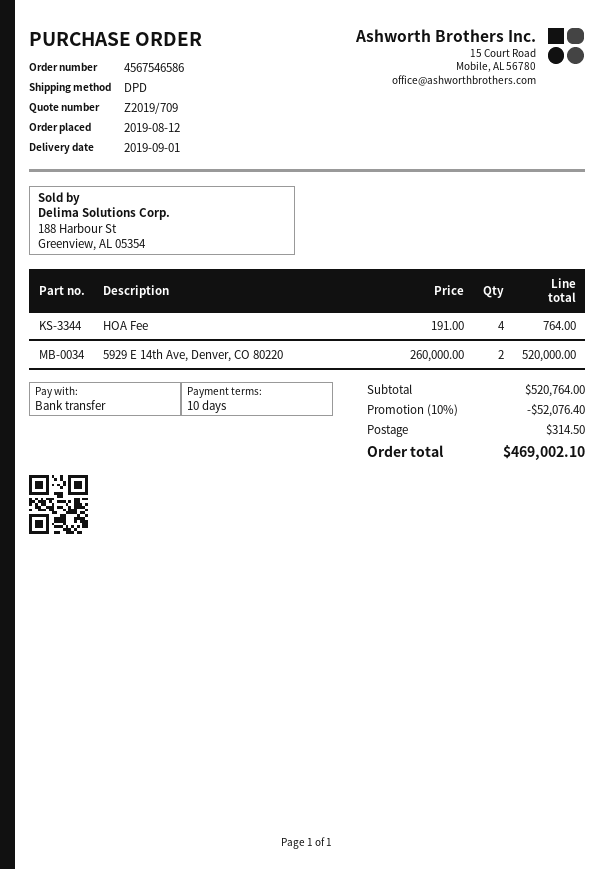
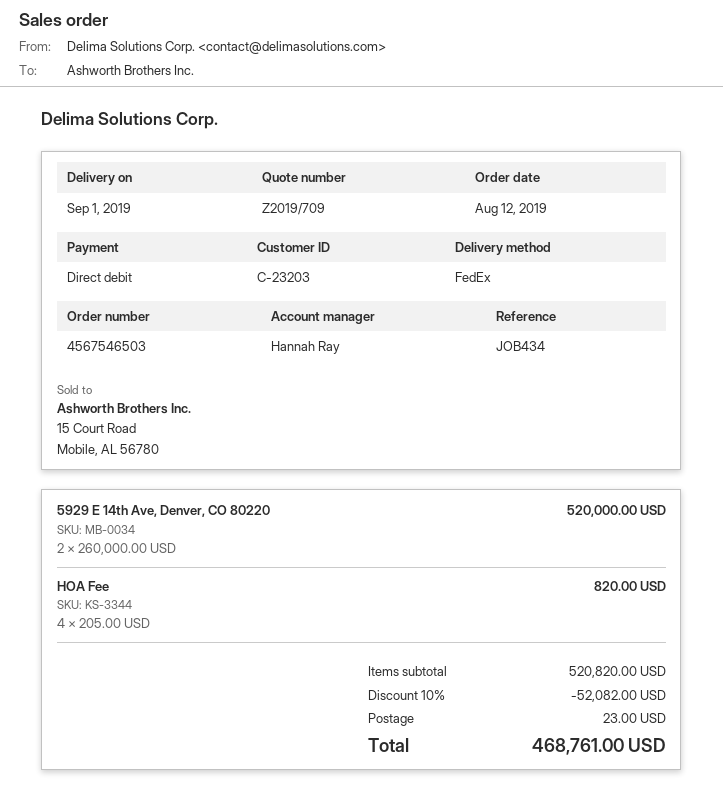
order number: 4567546586 -> 4567546503
payment method: bank transfer -> direct debit
shipping method: DPD -> FedEx
HOA Fee: 4 x 191.00 = 764.00 -> 4 x 205.00 = 820.00
subtotal: 520764.00 -> 520820.00
discount: 10% = 52076.40 -> 10% = 52082.00
shipping: 314.50 -> 23.00
total: 469002.10 -> 468761.00

